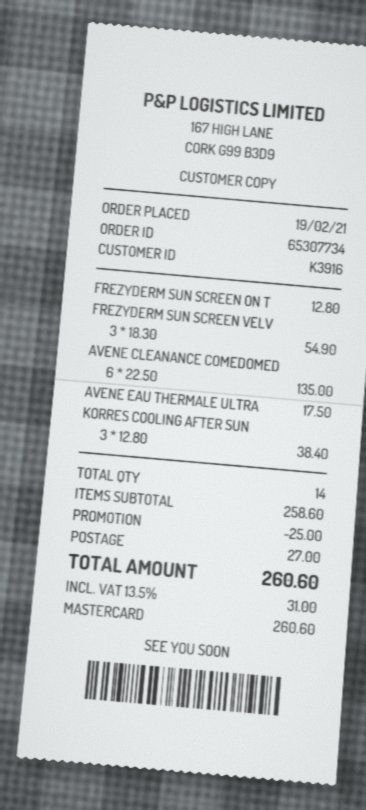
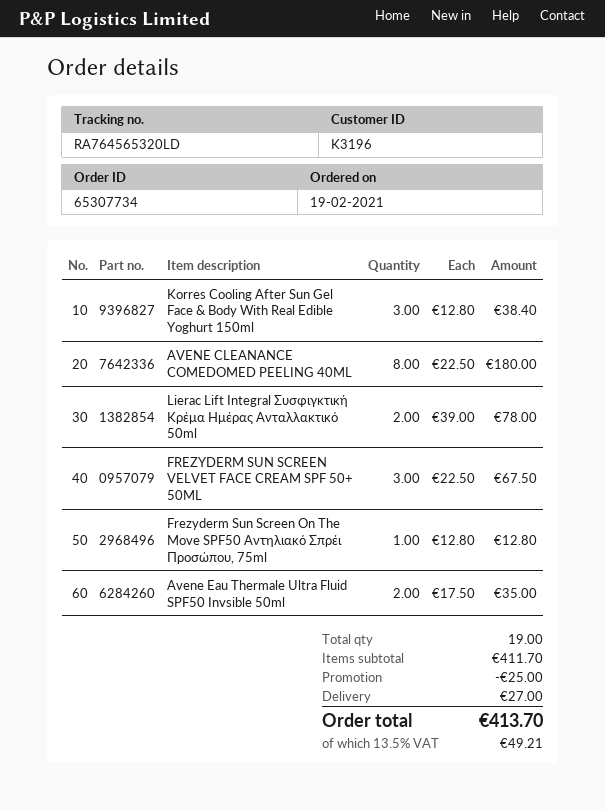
customer number: K3916 -> K3196
FREZYDERM SUN SCREEN VELV: 3 x 18.30 = 54.90 -> 3 x 22.50 = 67.50
AVENE CLEANANCE COMEDOMED: 6 x 22.50 = 135.00 -> 8 x 22.50 = 180.00
AVENE EAU THERMALE ULTRA: 1 x 17.50 = 17.50 -> 2 x 17.50 = 35.00
Lierac Lift Integral Συσφιγκτική Κρέμα Ημέρας Ανταλλακτικό 50ml: none -> 2 x 39.00 = 78.00
total quantity: 14 -> 19
subtotal: 258.60 -> 411.70
tax: 13.5% = 31.00 -> 13.5% = 49.21
total: 260.60 -> 413.70

